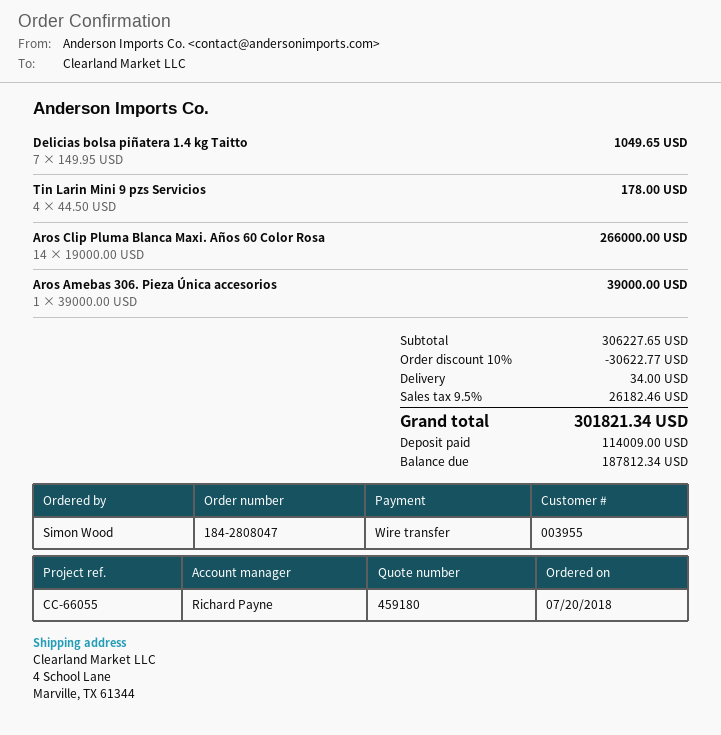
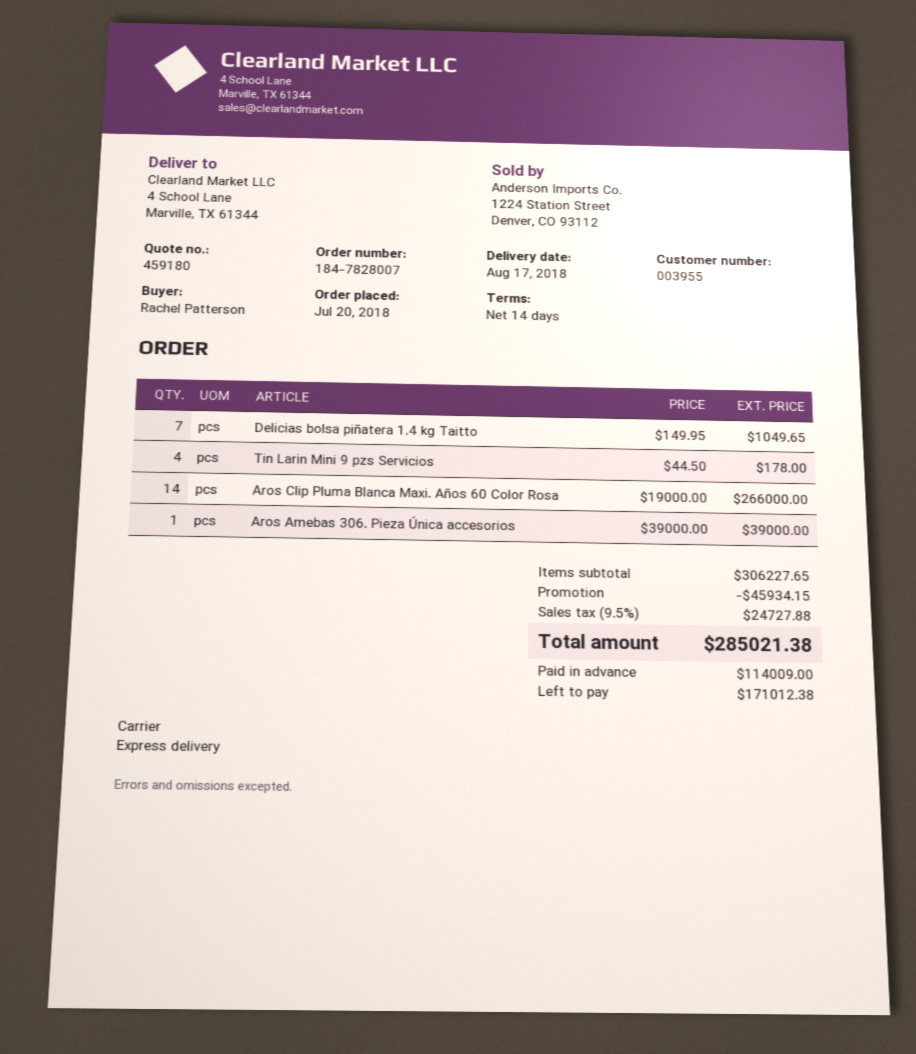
order number: 184-2808047 -> 184-7828007
ordered by: Simon Wood -> Rachel Patterson
discount: 30622.77 -> 45934.15
shipping: 34.00 -> none
tax: 9.5% = 26182.46 -> 9.5% = 24727.88
total: 301821.34 -> 285021.38
balance: 187812.34 -> 171012.38

